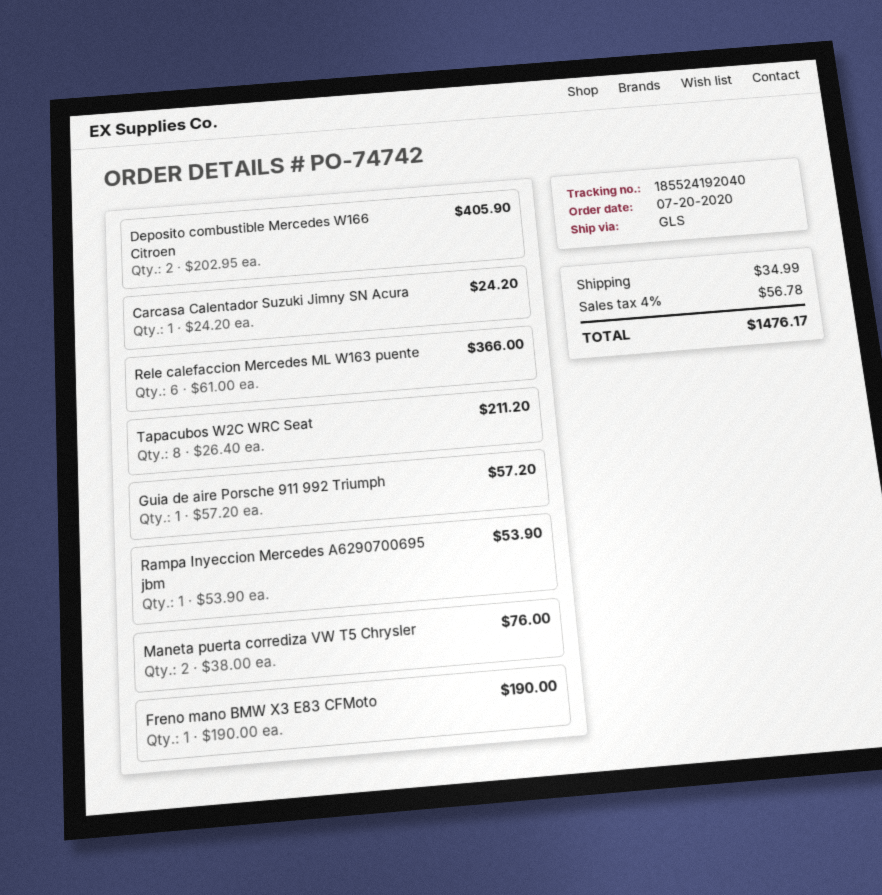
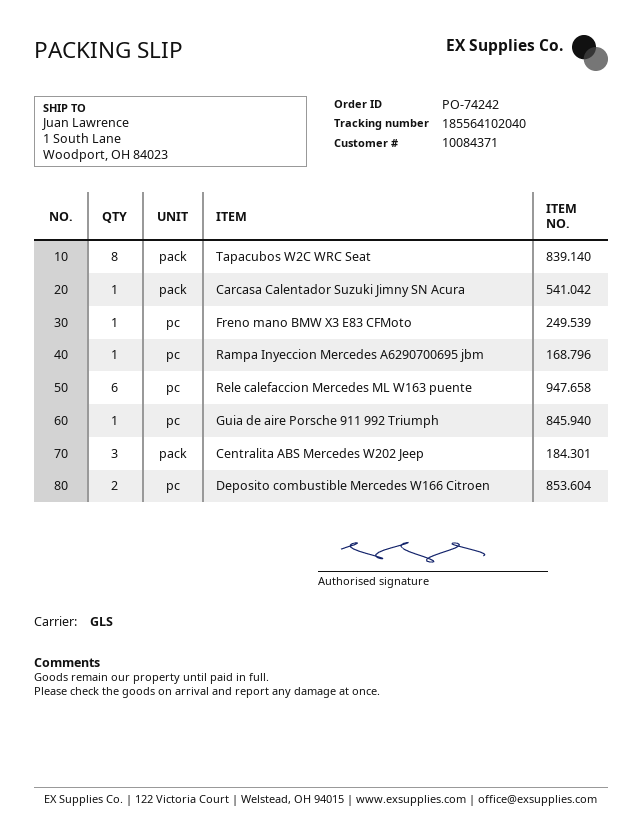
order number: PO-74742 -> PO-74242
tracking number: 185524192040 -> 185564102040
Maneta puerta corrediza VW T5 Chrysler: 2 -> none
Centralita ABS Mercedes W202 Jeep: none -> 3

